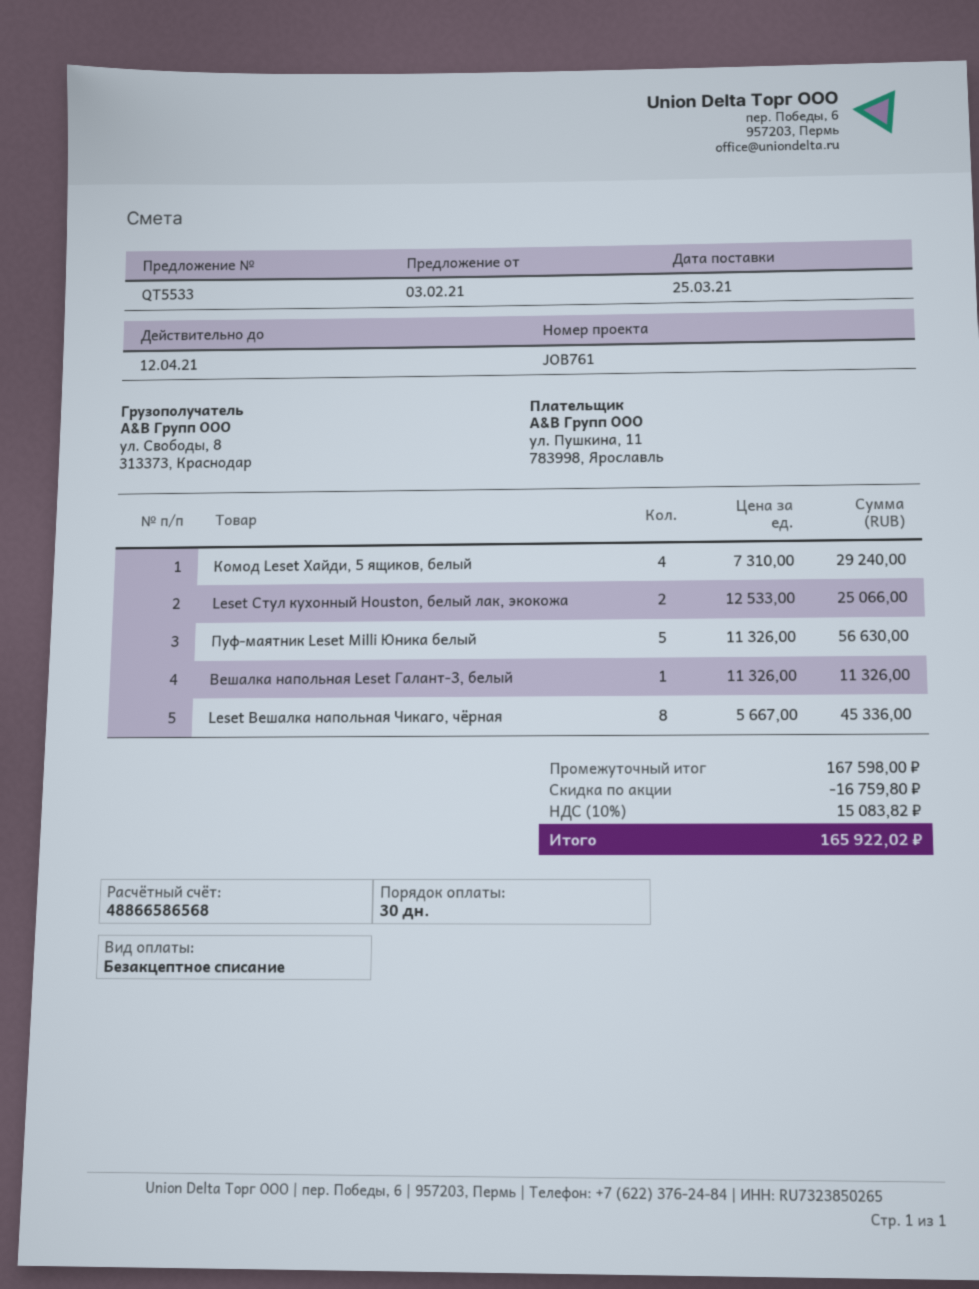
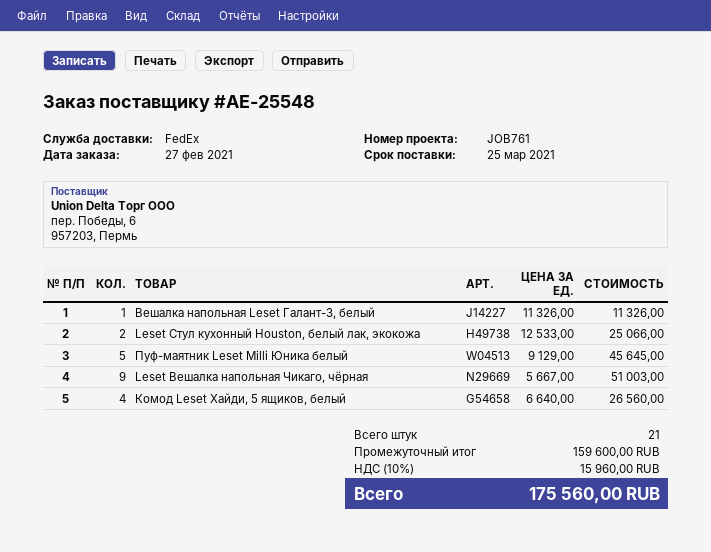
Комод Leset Хайди, 5 ящиков, белый: 4 x 7310.00 = 29240.00 -> 4 x 6640.00 = 26560.00
Пуф-маятник Leset Milli Юника белый: 5 x 11326.00 = 56630.00 -> 5 x 9129.00 = 45645.00
Leset Вешалка напольная Чикаго, чёрная: 8 x 5667.00 = 45336.00 -> 9 x 5667.00 = 51003.00
subtotal: 167598.00 -> 159600.00
discount: 16759.80 -> none
tax: 10% = 15083.82 -> 10% = 15960.00
total: 165922.02 -> 175560.00

